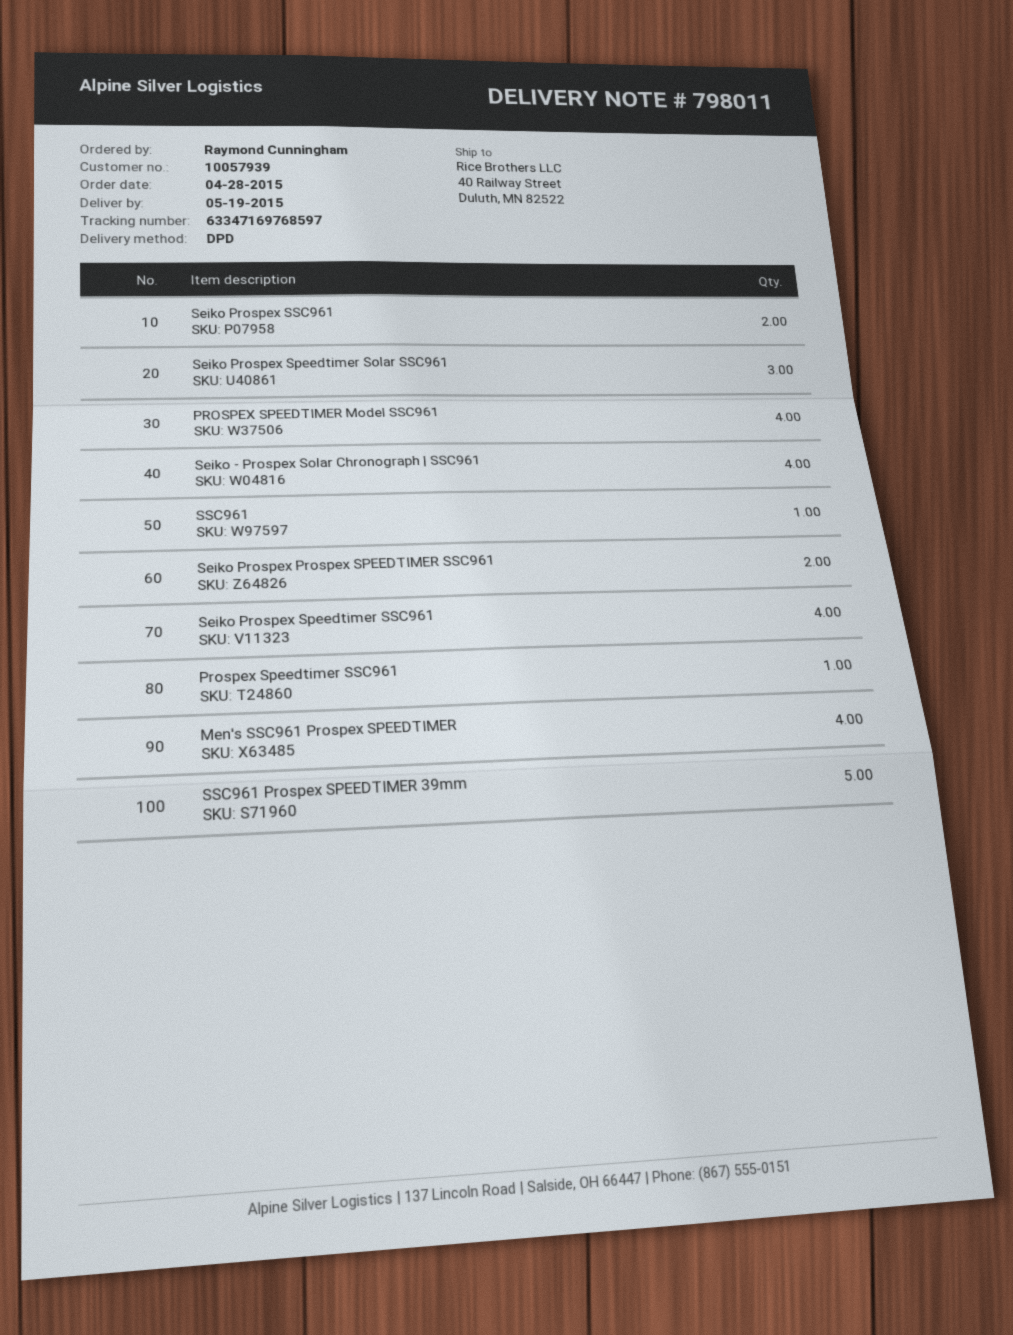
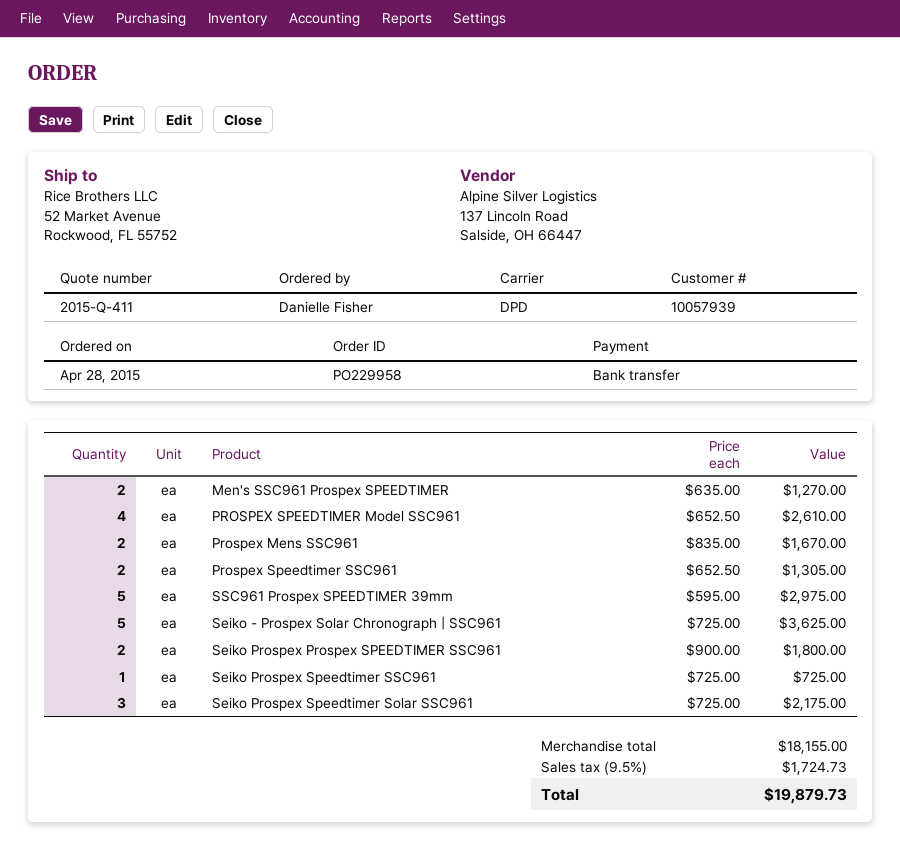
ordered by: Raymond Cunningham -> Danielle Fisher
ship to: 40 Railway Street, Duluth, MN 82522 -> 52 Market Avenue, Rockwood, FL 55752
Seiko Prospex SSC961: 2 -> none
Seiko - Prospex Solar Chronograph | SSC961: 4 -> 5
SSC961: 1 -> none
Seiko Prospex Speedtimer SSC961: 4 -> 1
Prospex Speedtimer SSC961: 1 -> 2
Men's SSC961 Prospex SPEEDTIMER: 4 -> 2
Prospex Mens SSC961: none -> 2

